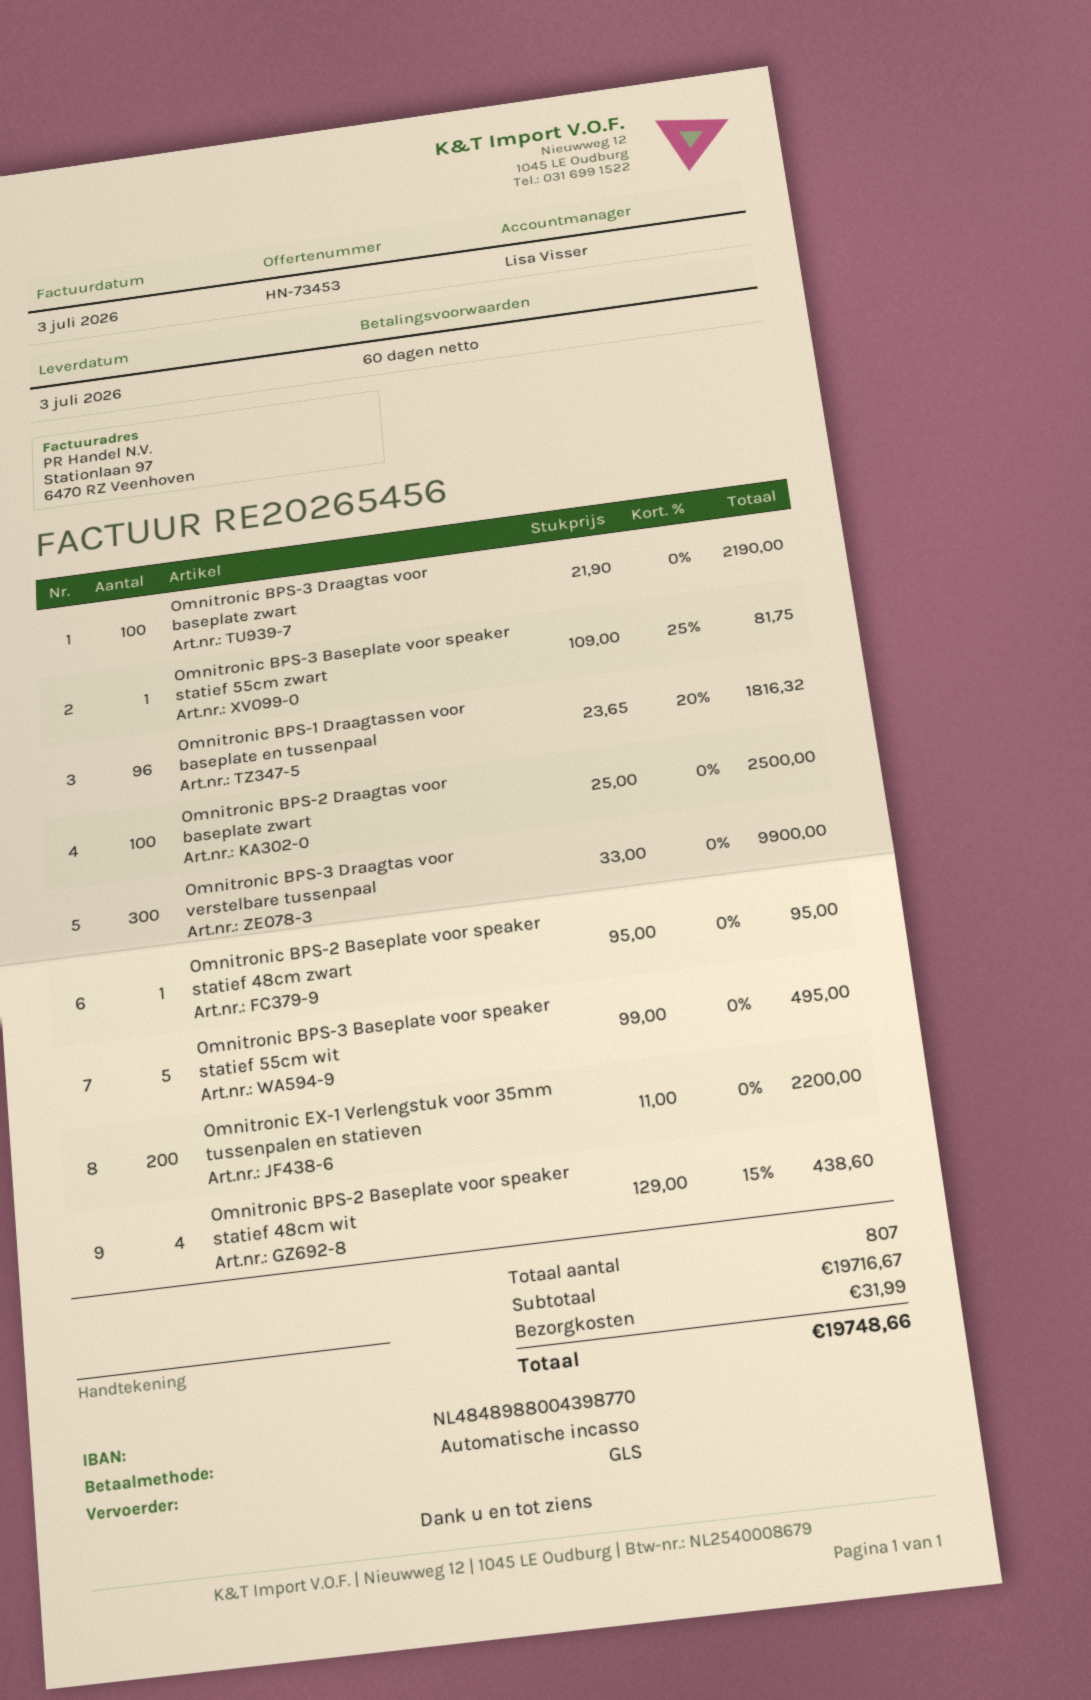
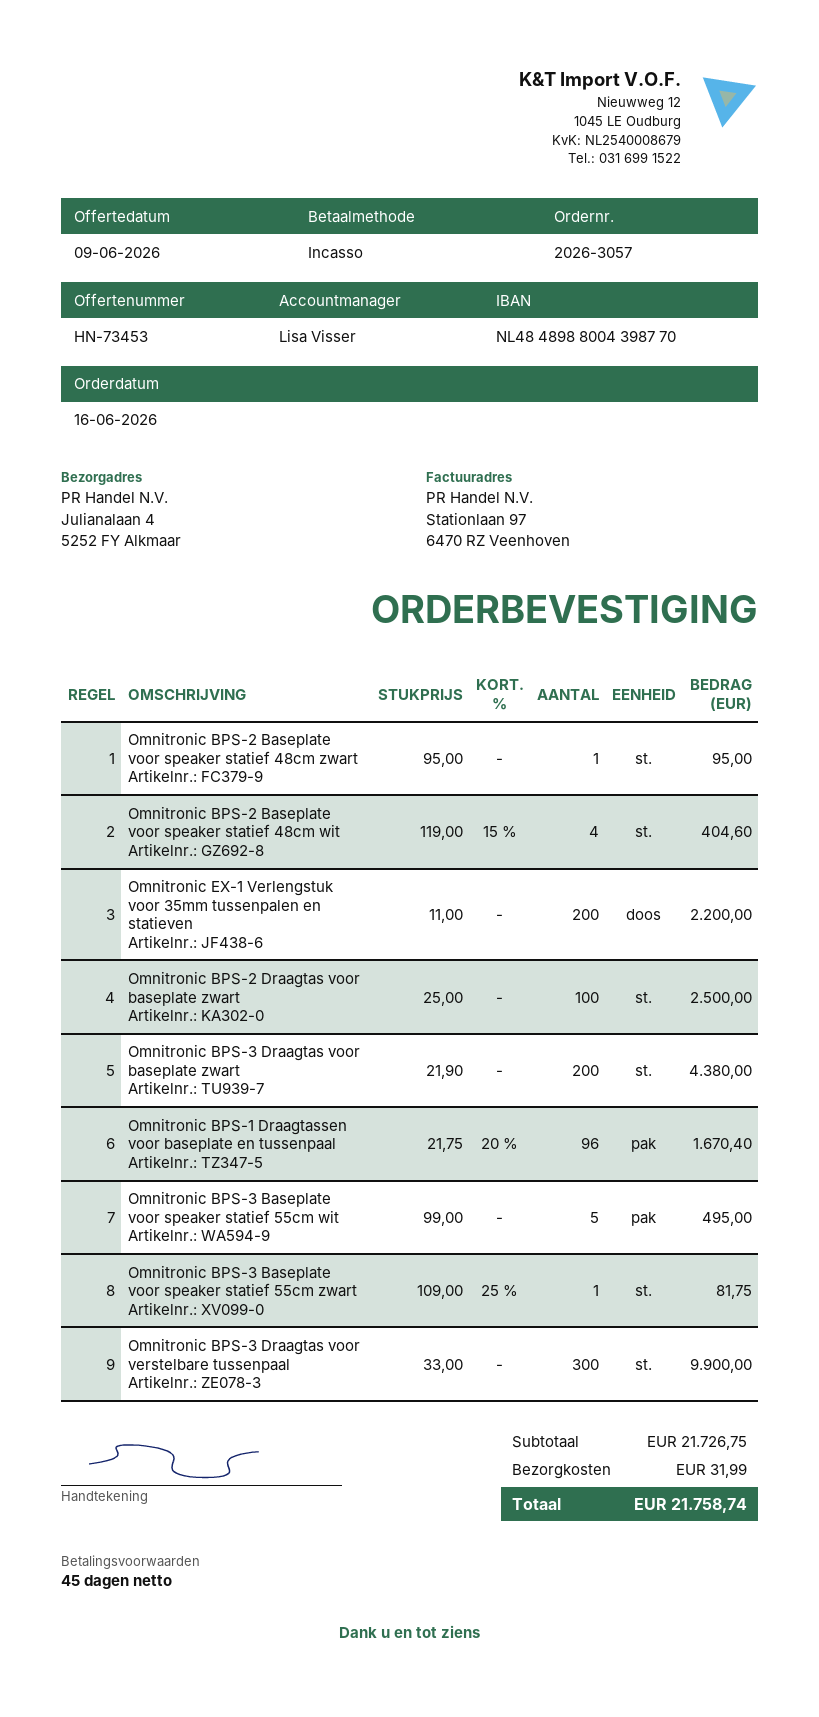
payment terms: 60 days -> 45 days
Omnitronic BPS-3 Draagtas voor baseplate zwart: 100 x 21.90 = 2190.00 -> 200 x 21.90 = 4380.00
Omnitronic BPS-1 Draagtassen voor baseplate en tussenpaal: 96 x 23.65 - 20% = 1816.32 -> 96 x 21.75 - 20% = 1670.40
Omnitronic BPS-2 Baseplate voor speaker statief 48cm wit: 4 x 129.00 - 15% = 438.60 -> 4 x 119.00 - 15% = 404.60
subtotal: 19716.67 -> 21726.75
total: 19748.66 -> 21758.74

